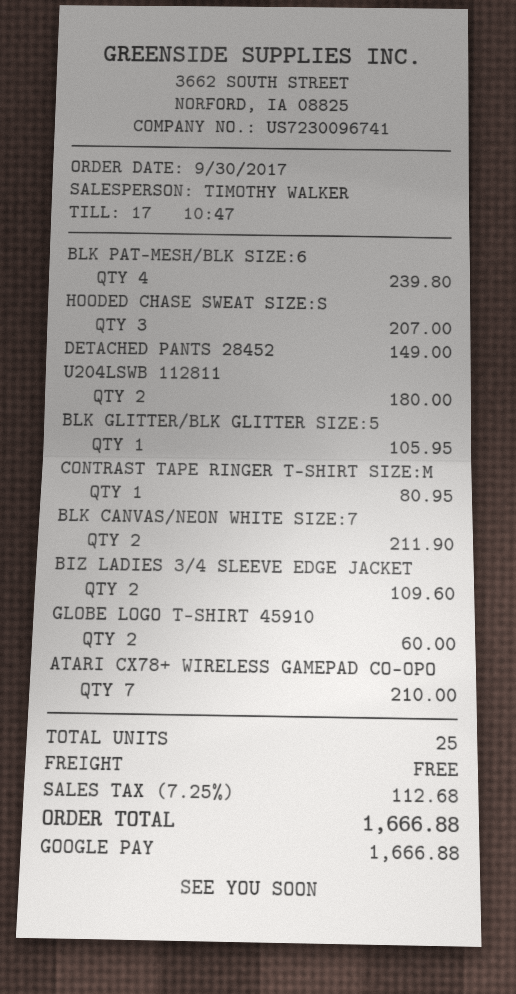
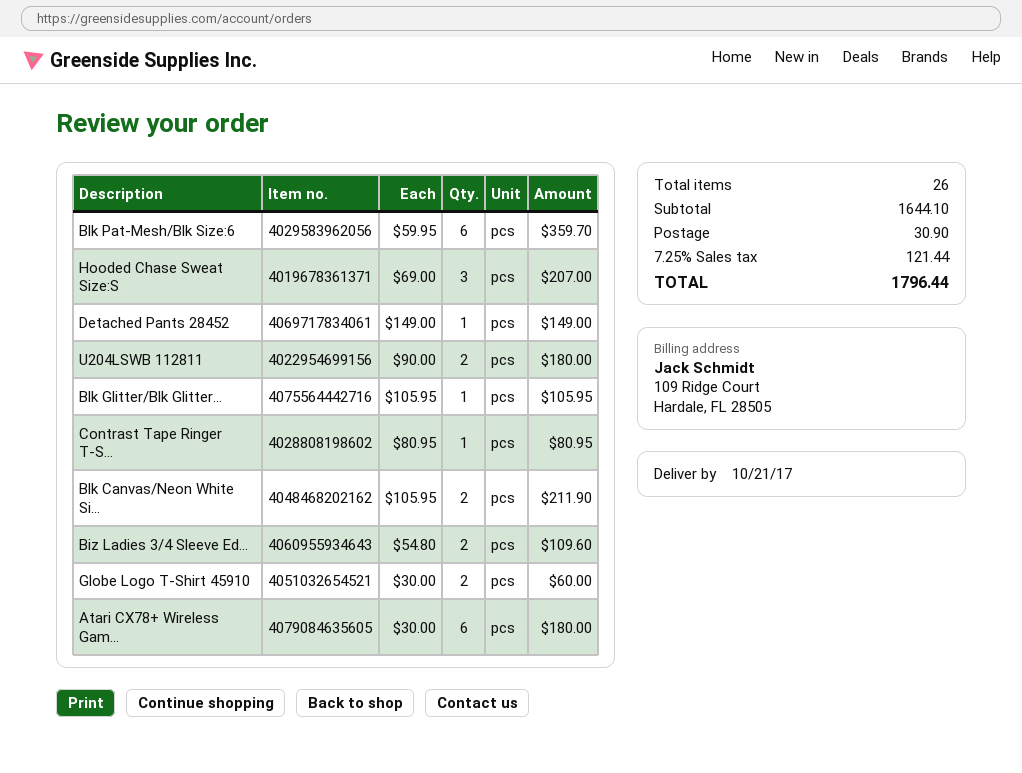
BLK PAT-MESH/BLK SIZE:6: 4 for 239.80 -> 6 for 359.70
ATARI CX78+ WIRELESS GAMEPAD CO-OPO: 7 for 210.00 -> 6 for 180.00
total quantity: 25 -> 26
shipping: 0.00 -> 30.90
tax: 7.25% = 112.68 -> 7.25% = 121.44
total: 1666.88 -> 1796.44

